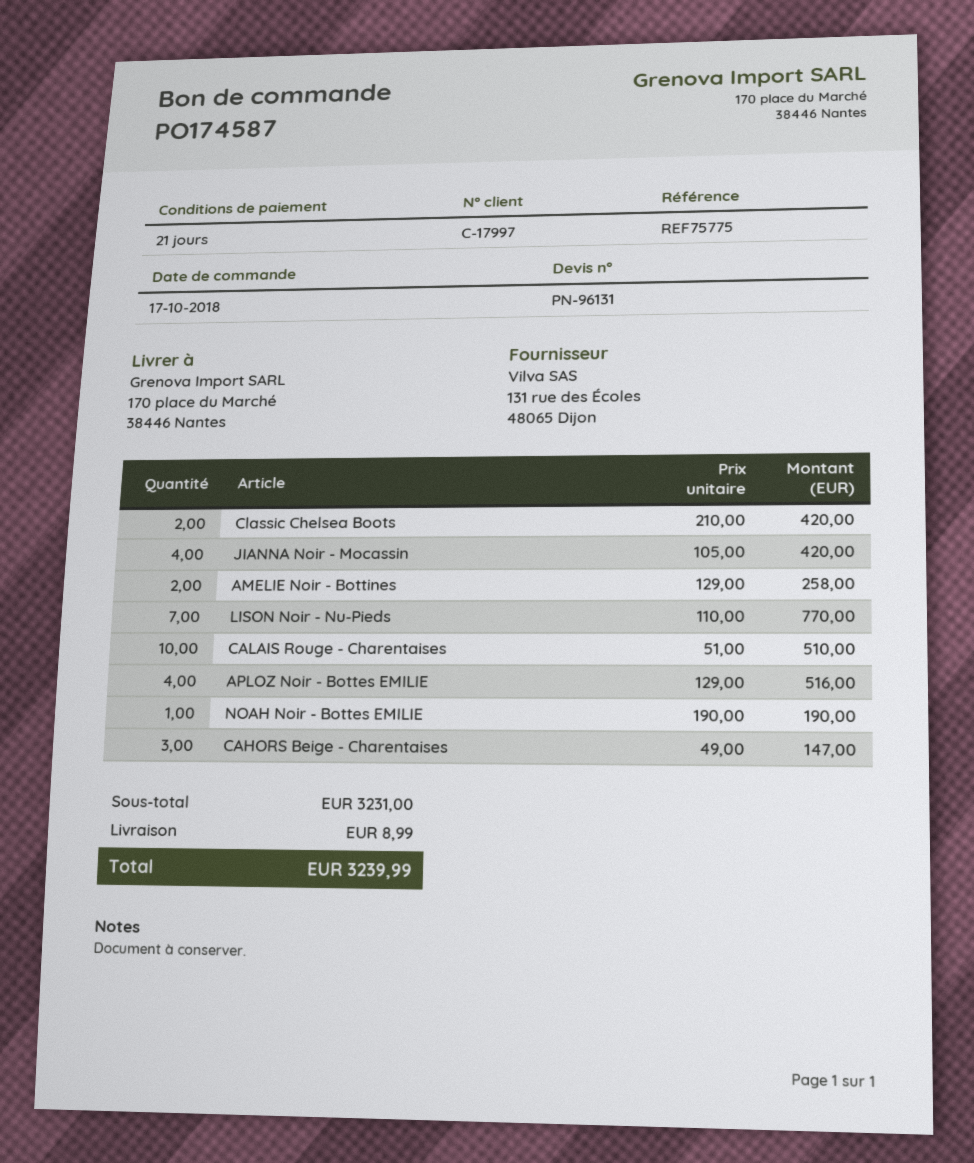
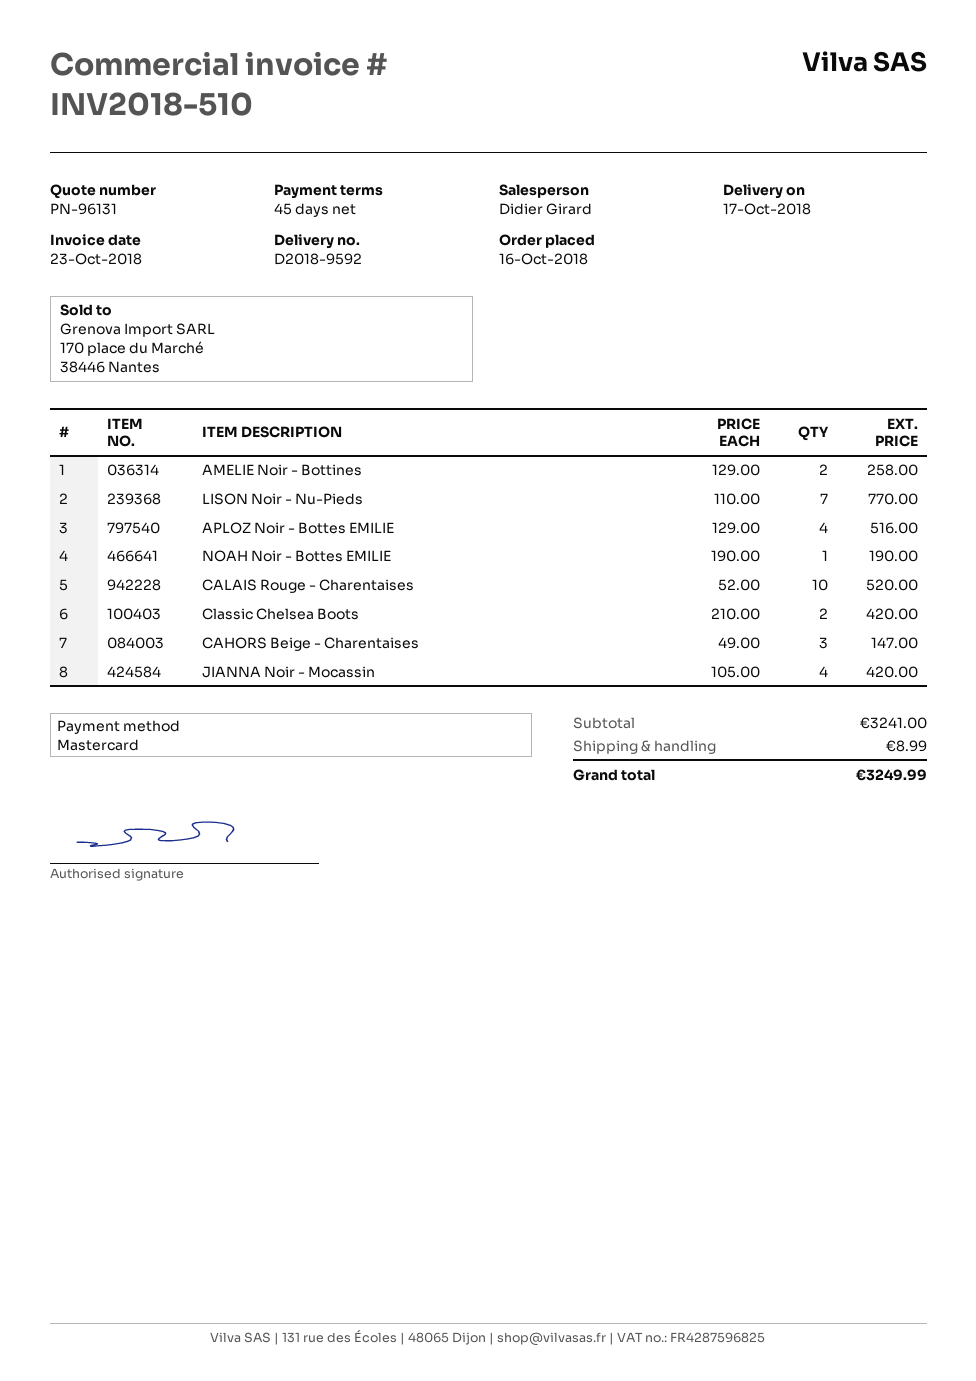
order date: 2018-10-17 -> 2018-10-16
payment terms: 21 days -> 45 days
CALAIS Rouge - Charentaises: 10 x 51.00 = 510.00 -> 10 x 52.00 = 520.00
subtotal: 3231.00 -> 3241.00
total: 3239.99 -> 3249.99

